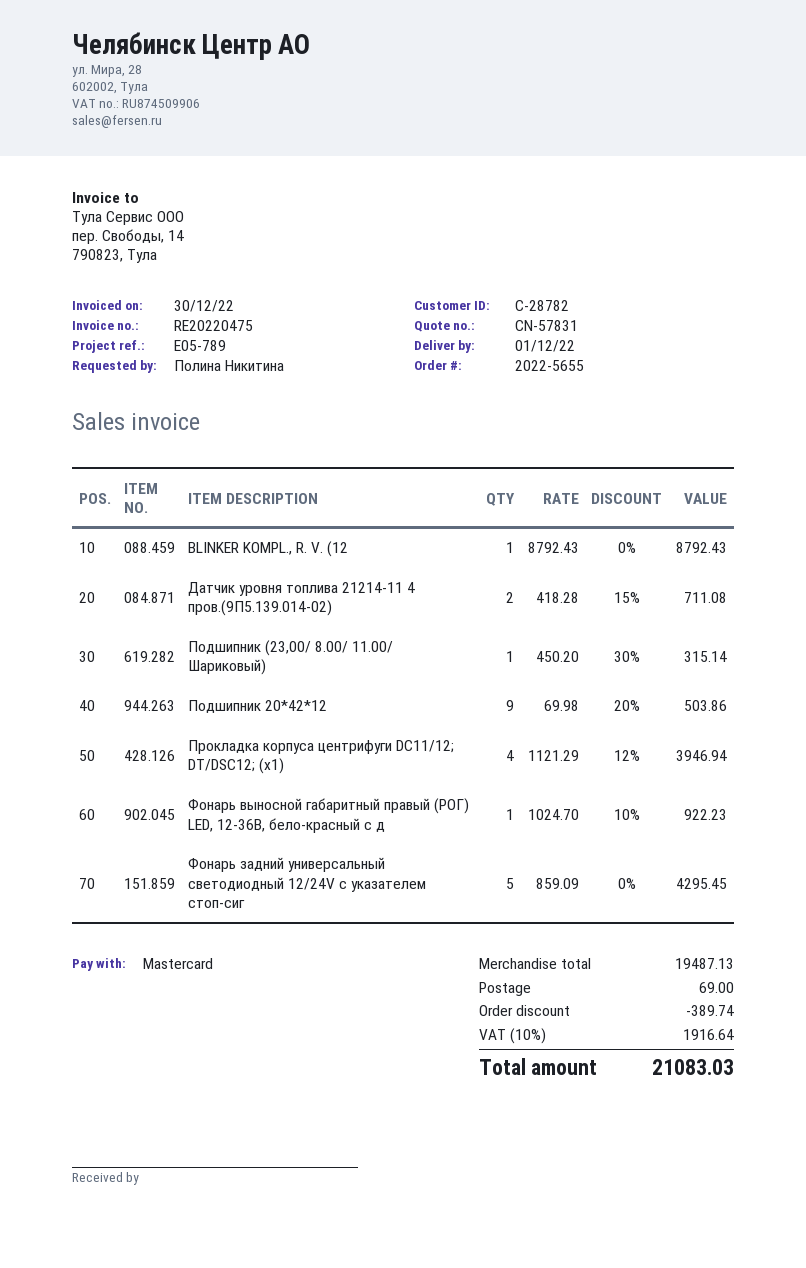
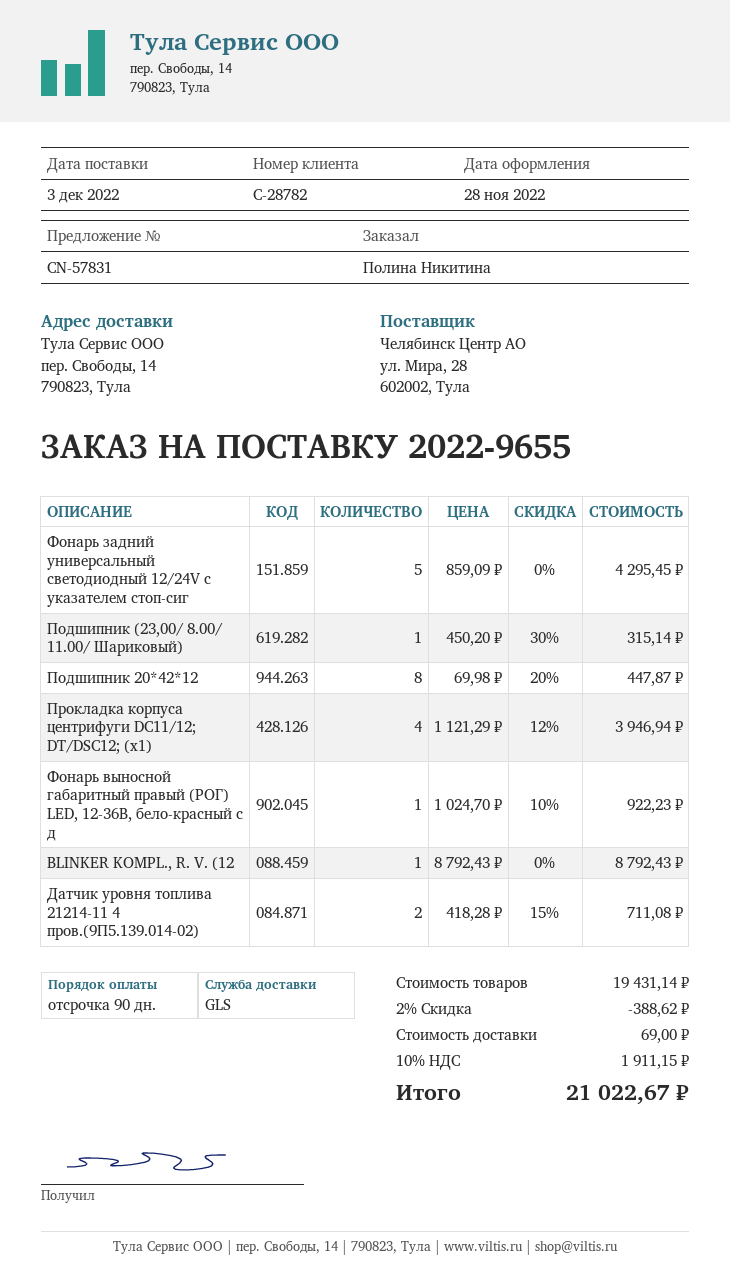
order number: 2022-5655 -> 2022-9655
delivery date: 2022-12-01 -> 2022-12-03
Подшипник 20*42*12: 9 x 69.98 - 20% = 503.86 -> 8 x 69.98 - 20% = 447.87
subtotal: 19487.13 -> 19431.14
discount: 389.74 -> 388.62
tax: 10% = 1916.64 -> 10% = 1911.15
total: 21083.03 -> 21022.67

